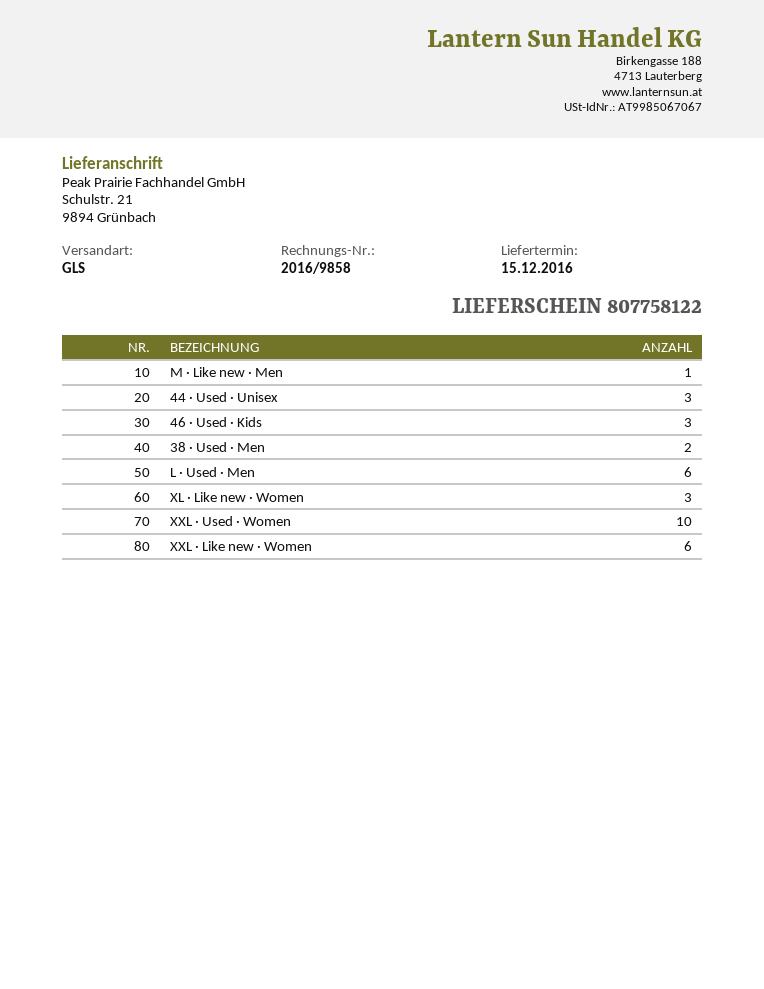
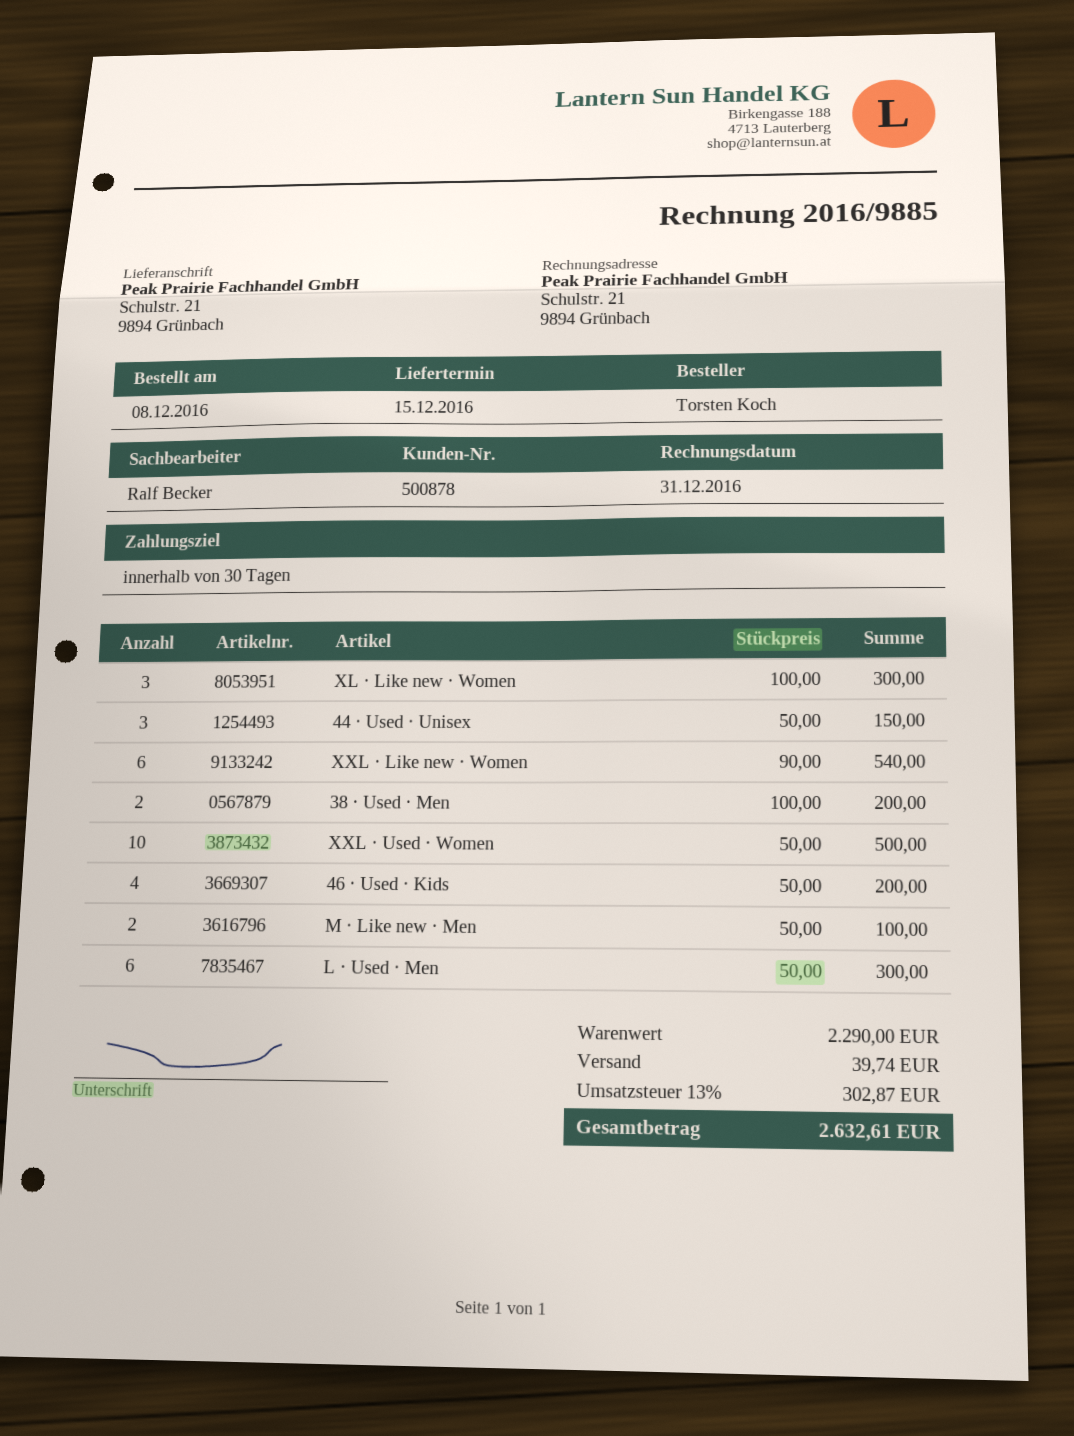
invoice number: 2016/9858 -> 2016/9885
M · Like new · Men: 1 -> 2
46 · Used · Kids: 3 -> 4

